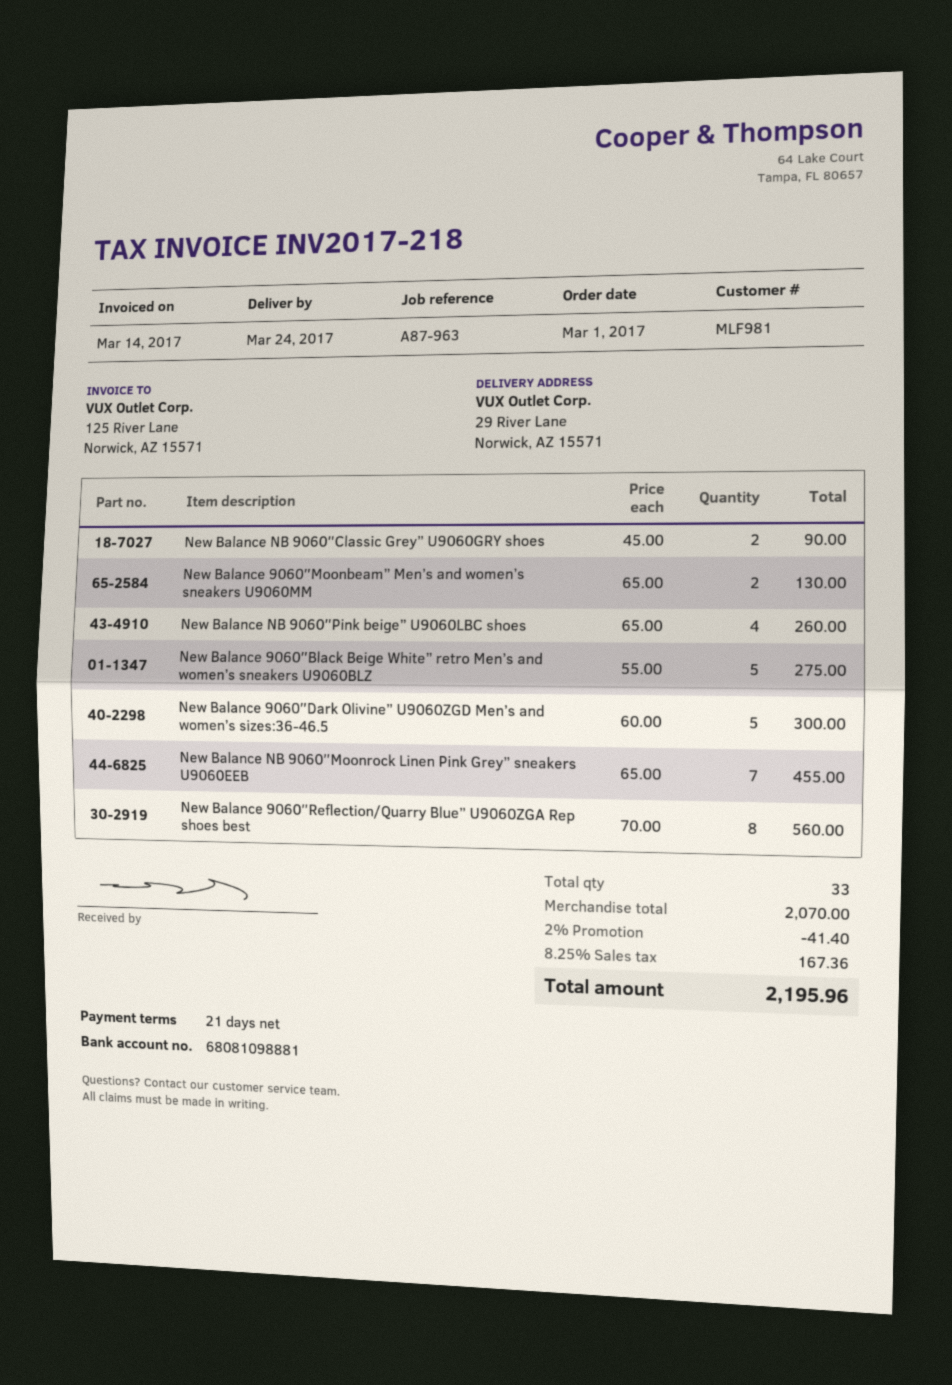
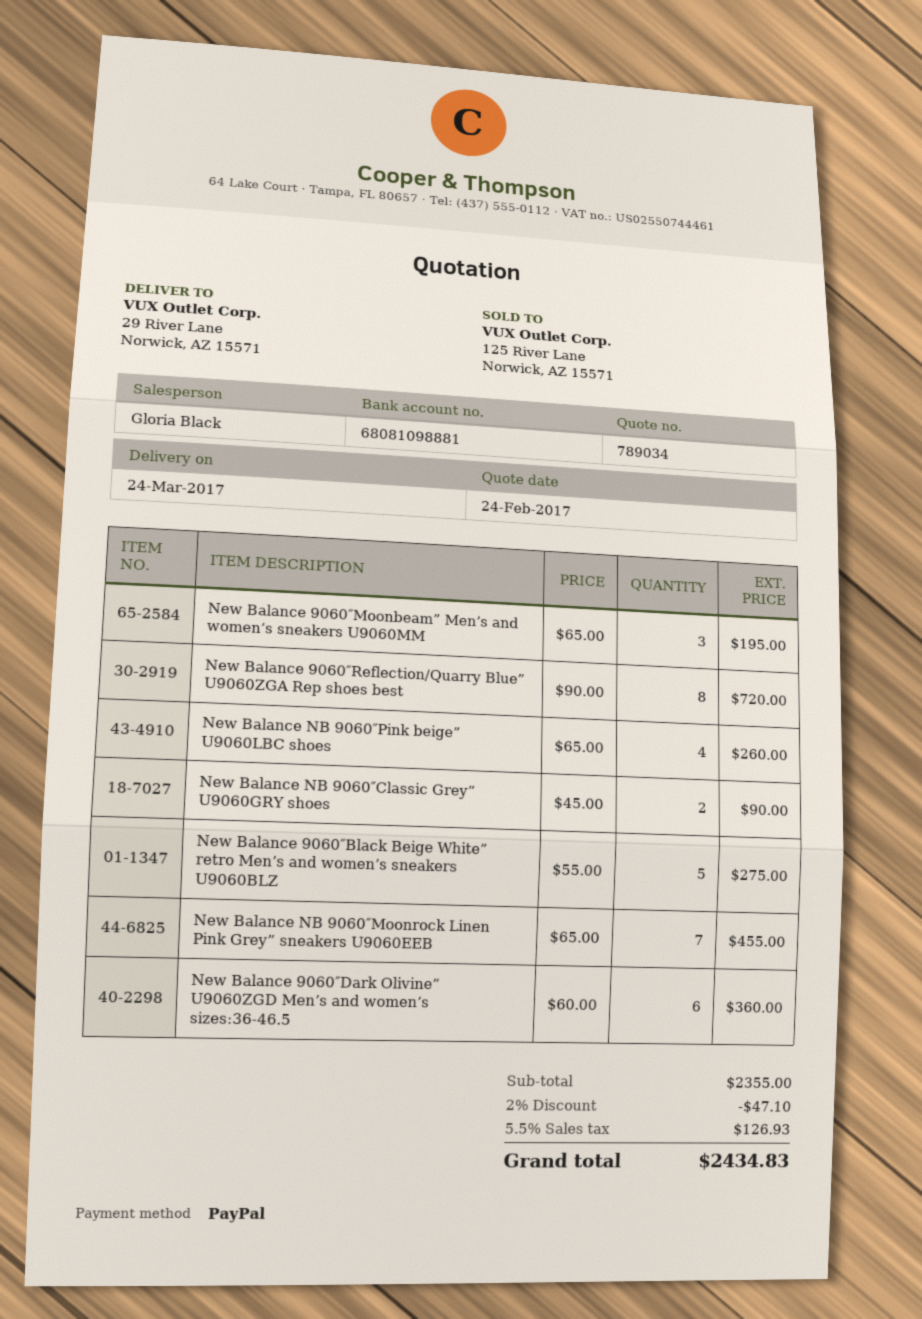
New Balance 9060″Moonbeam” Men’s and women’s sneakers U9060MM: 2 x 65.00 = 130.00 -> 3 x 65.00 = 195.00
New Balance 9060″Dark Olivine” U9060ZGD Men’s and women’s sizes:36-46.5: 5 x 60.00 = 300.00 -> 6 x 60.00 = 360.00
New Balance 9060″Reflection/Quarry Blue” U9060ZGA Rep shoes best: 8 x 70.00 = 560.00 -> 8 x 90.00 = 720.00
subtotal: 2070.00 -> 2355.00
discount: 2% = 41.40 -> 2% = 47.10
tax: 8.25% = 167.36 -> 5.5% = 126.93
total: 2195.96 -> 2434.83

